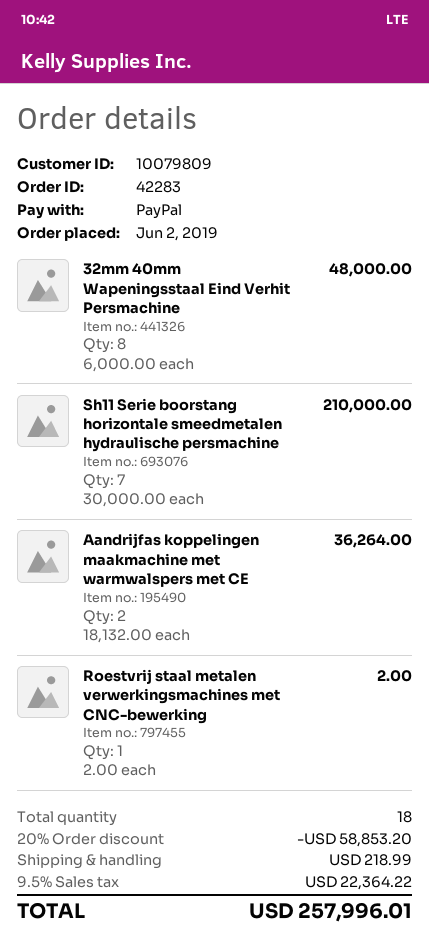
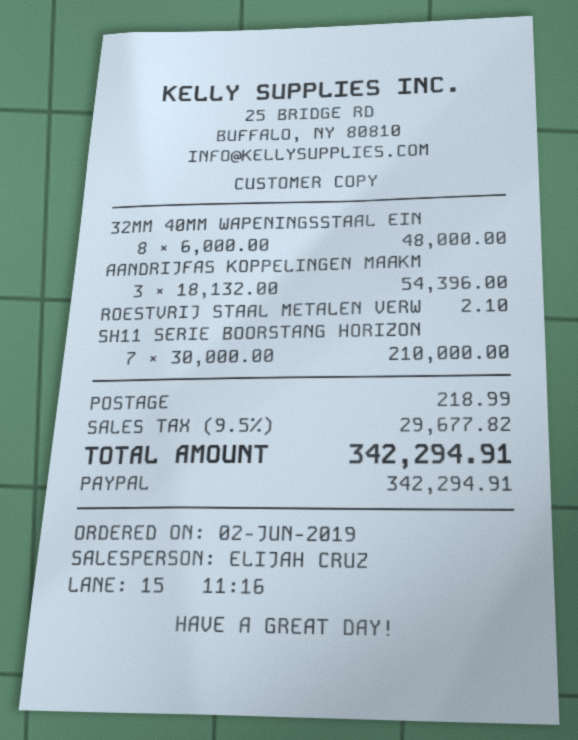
Aandrijfas koppelingen maakmachine met warmwalspers met CE: 2 x 18132.00 = 36264.00 -> 3 x 18132.00 = 54396.00
Roestvrij staal metalen verwerkingsmachines met CNC-bewerking: 1 x 2.00 = 2.00 -> 1 x 2.10 = 2.10
discount: 20% = 58853.20 -> none
tax: 9.5% = 22364.22 -> 9.5% = 29677.82
total: 257996.01 -> 342294.91

